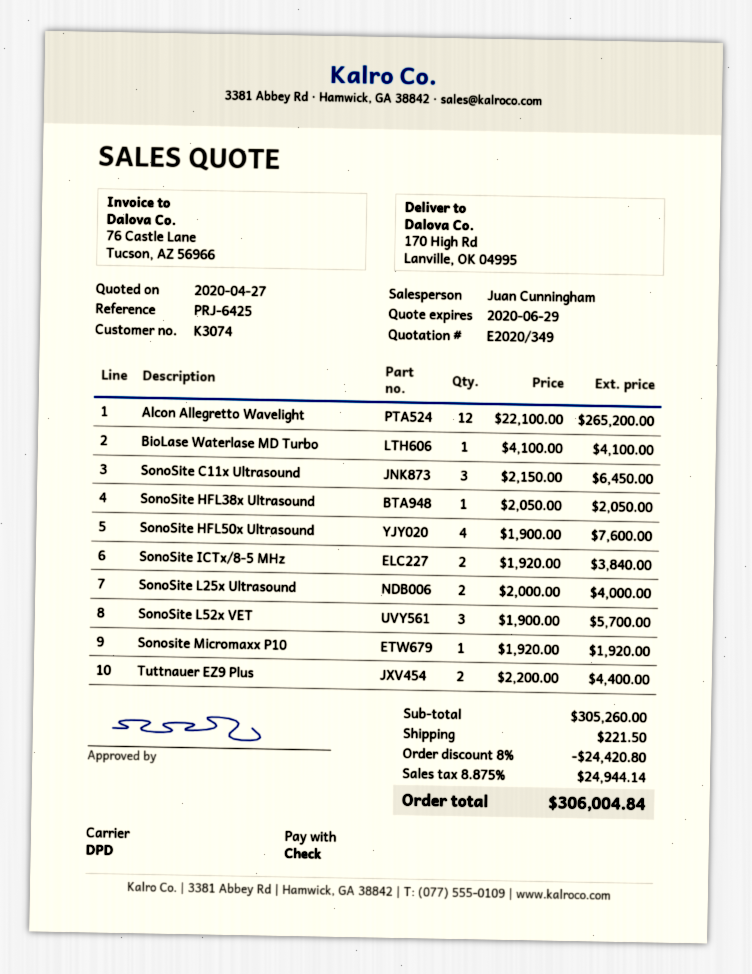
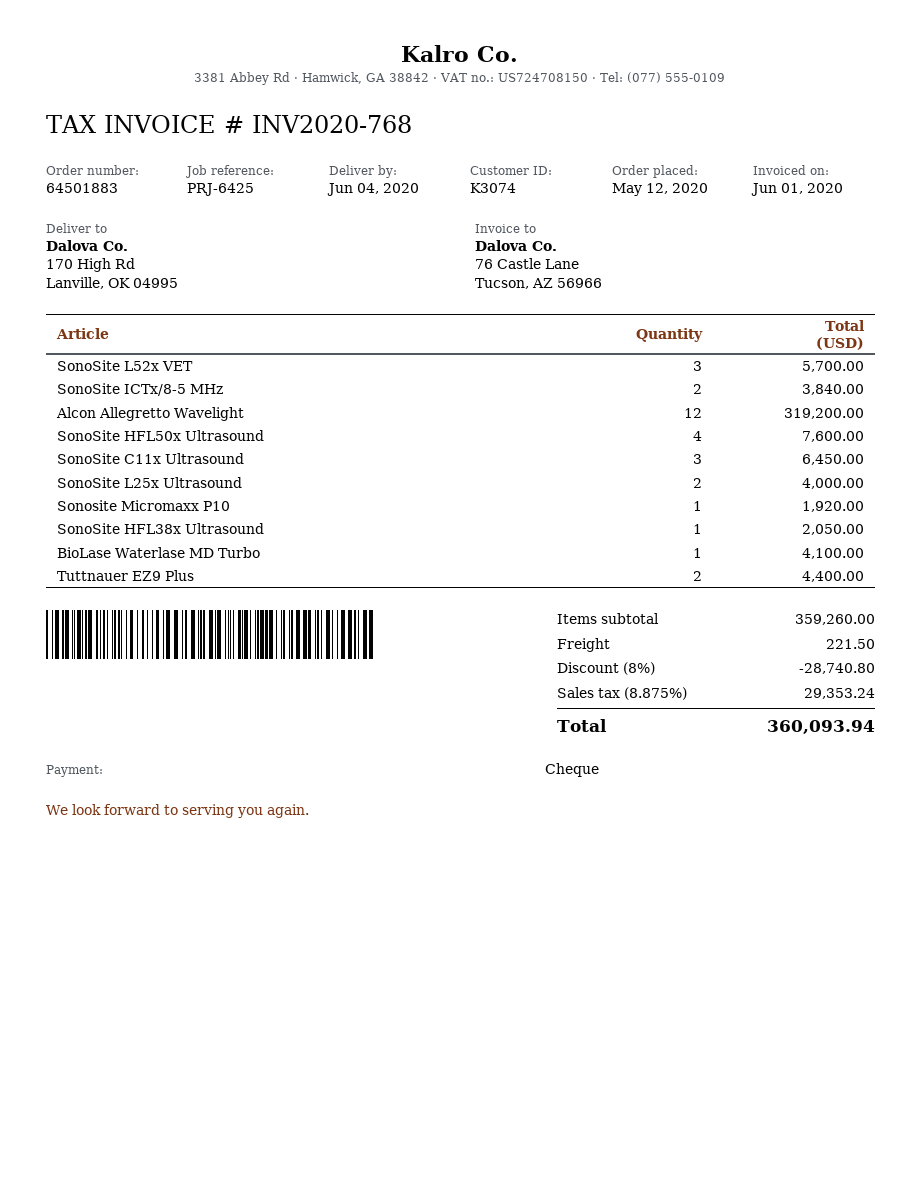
Alcon Allegretto Wavelight: 12 for 265200.00 -> 12 for 319200.00
subtotal: 305260.00 -> 359260.00
discount: 8% = 24420.80 -> 8% = 28740.80
tax: 8.875% = 24944.14 -> 8.875% = 29353.24
total: 306004.84 -> 360093.94

